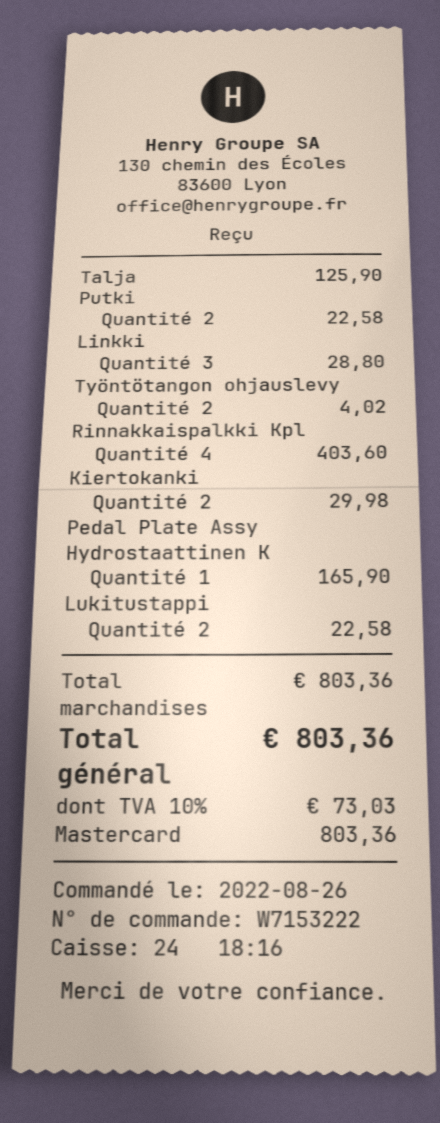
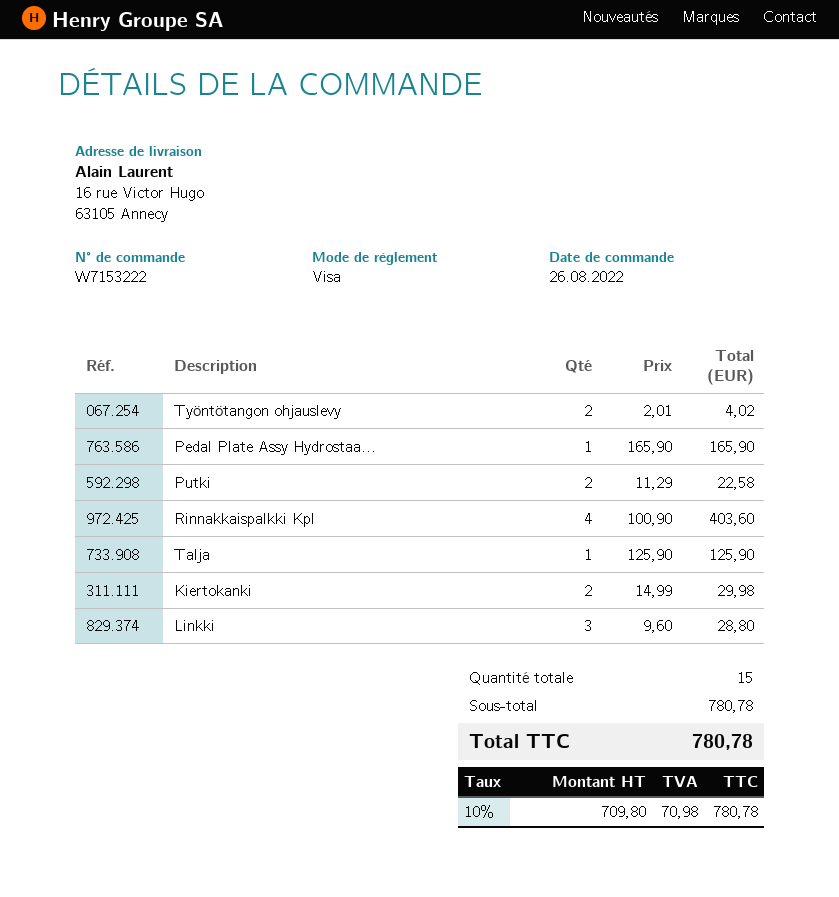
payment method: Mastercard -> Visa
Lukitustappi: 2 for 22.58 -> none
subtotal: 803.36 -> 780.78
tax: 10% = 73.03 -> 10% = 70.98
total: 803.36 -> 780.78

